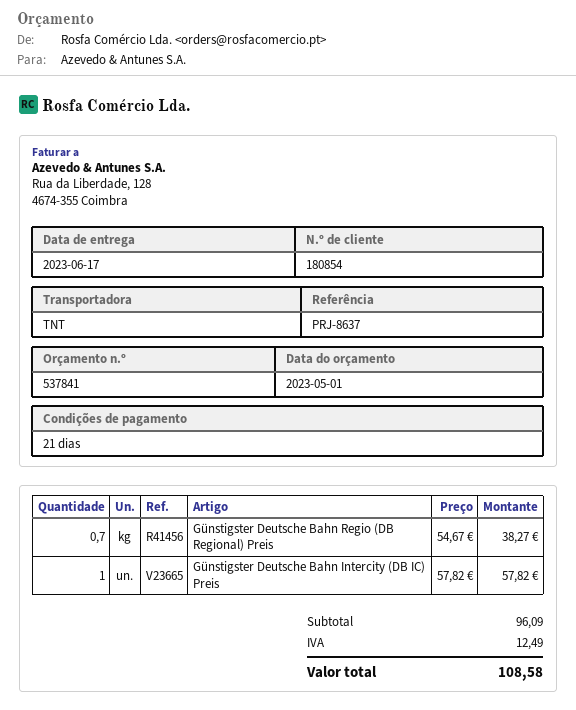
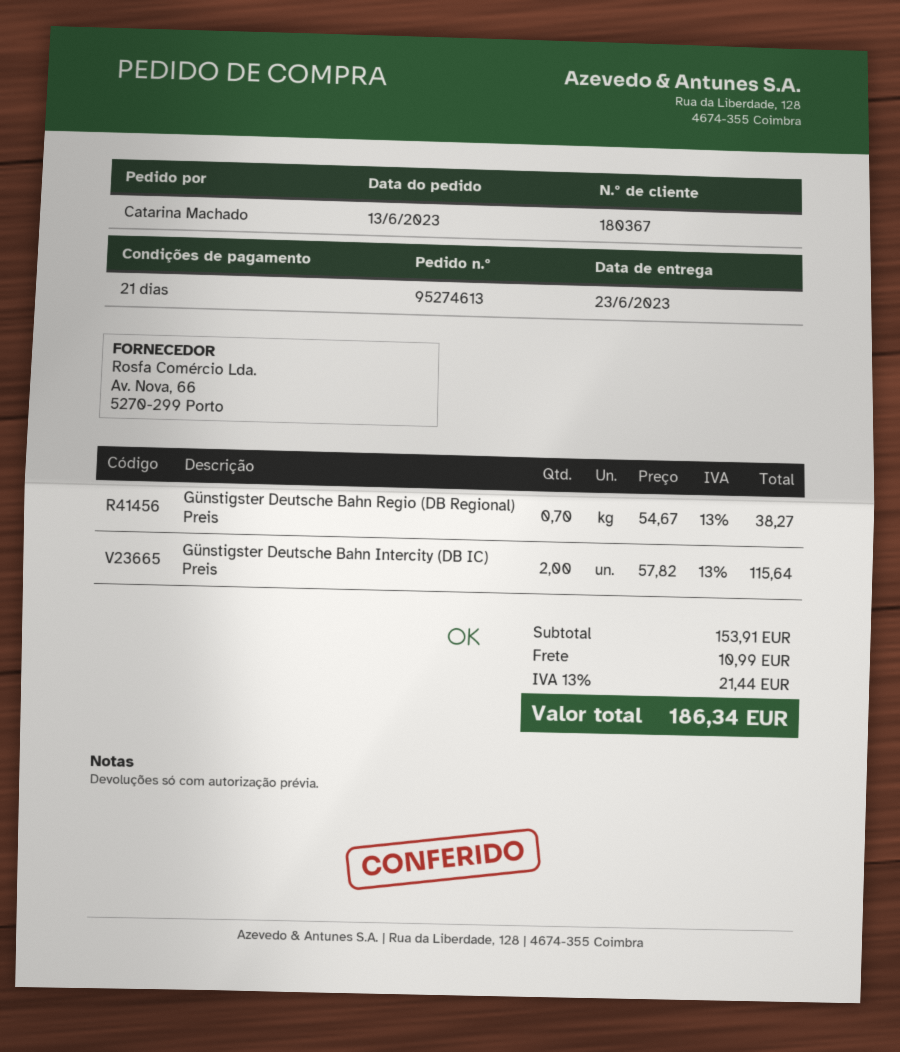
delivery date: 2023-06-17 -> 2023-06-23
customer number: 180854 -> 180367
Günstigster Deutsche Bahn Intercity (DB IC) Preis: 1 x 57.82 = 57.82 -> 2 x 57.82 = 115.64
subtotal: 96.09 -> 153.91
shipping: none -> 10.99
tax: 12.49 -> 21.44
total: 108.58 -> 186.34

